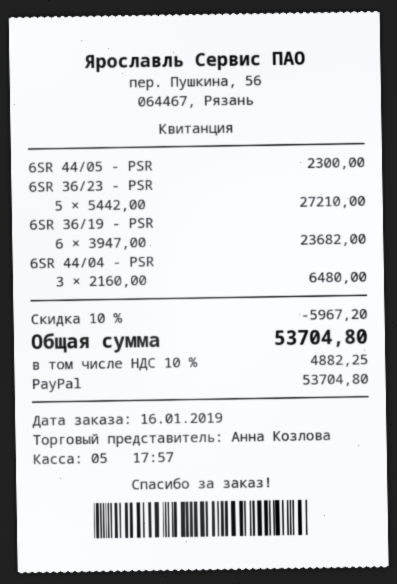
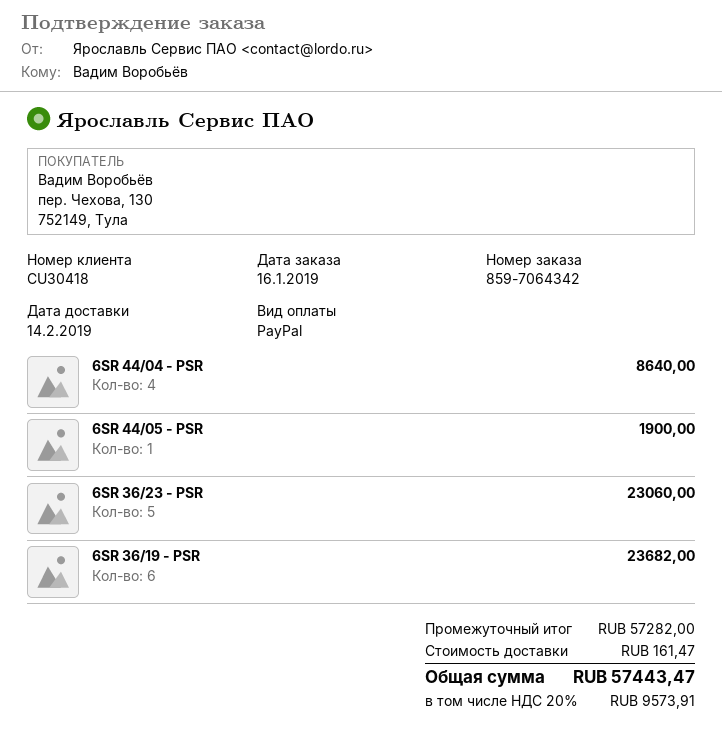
6SR 44/05 - PSR: 1 for 2300.00 -> 1 for 1900.00
6SR 36/23 - PSR: 5 for 27210.00 -> 5 for 23060.00
6SR 44/04 - PSR: 3 for 6480.00 -> 4 for 8640.00
discount: 10% = 5967.20 -> none
shipping: none -> 161.47
tax: 10% = 4882.25 -> 20% = 9573.91
total: 53704.80 -> 57443.47

